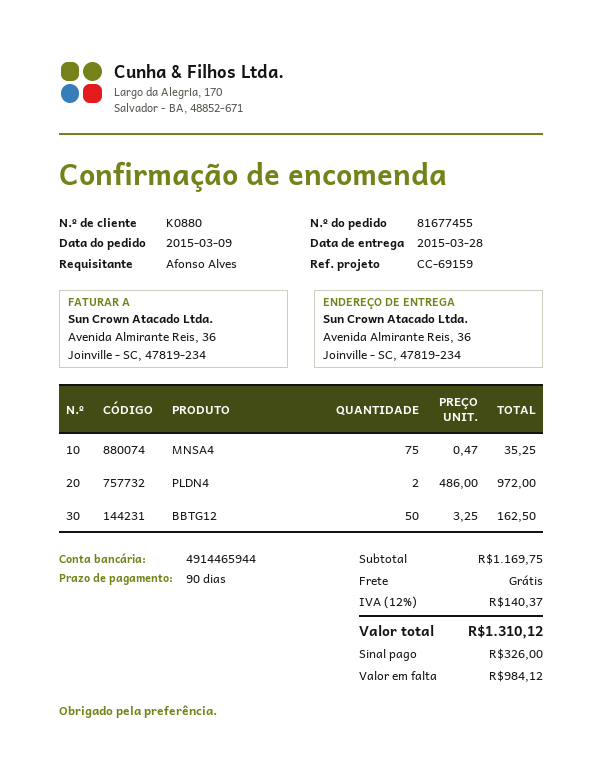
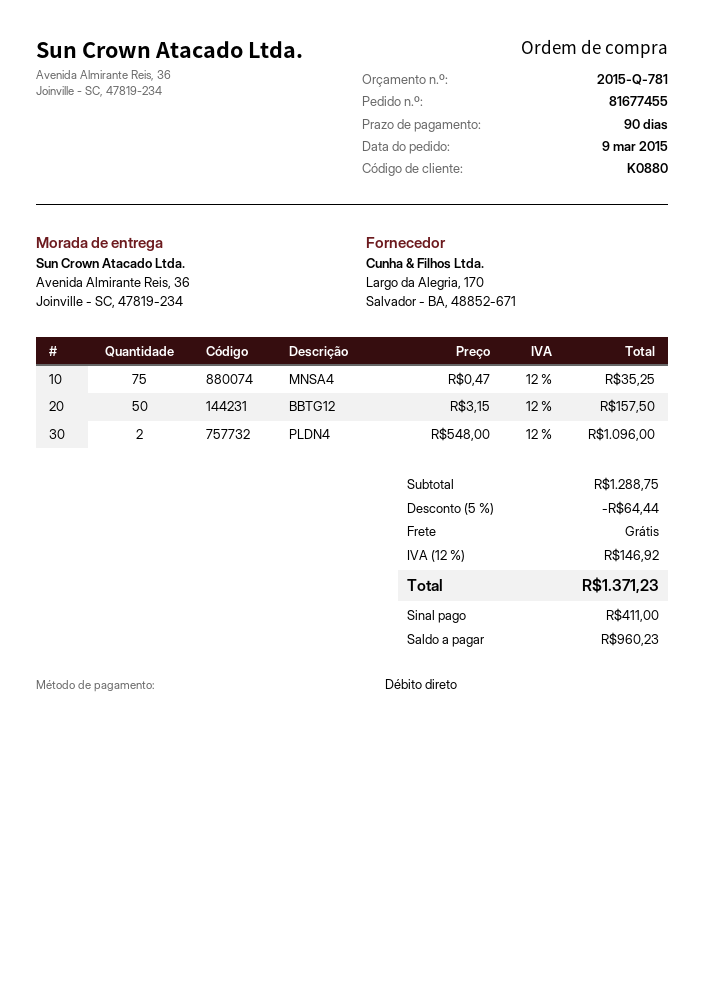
PLDN4: 2 x 486.00 = 972.00 -> 2 x 548.00 = 1096.00
BBTG12: 50 x 3.25 = 162.50 -> 50 x 3.15 = 157.50
subtotal: 1169.75 -> 1288.75
discount: none -> 5% = 64.44
tax: 12% = 140.37 -> 12% = 146.92
total: 1310.12 -> 1371.23
deposit: 326.00 -> 411.00
balance: 984.12 -> 960.23

